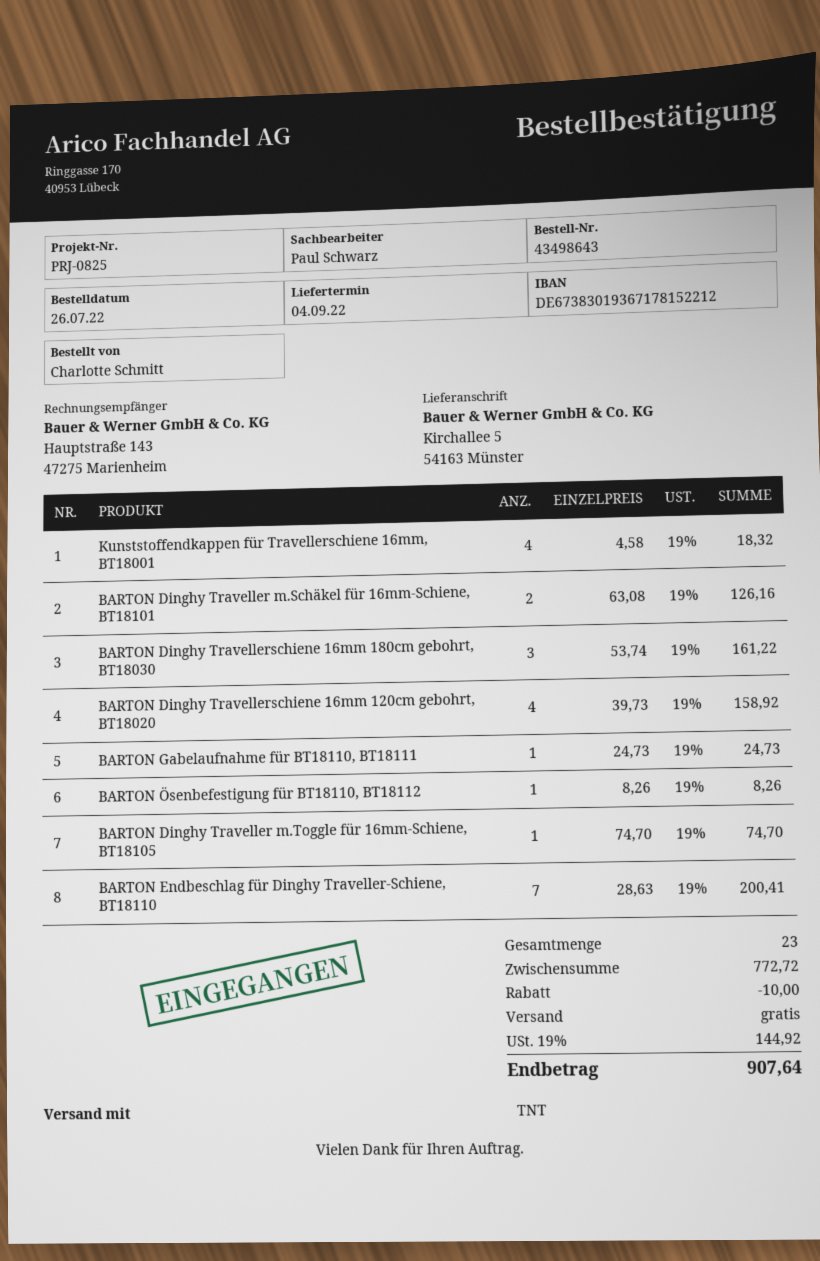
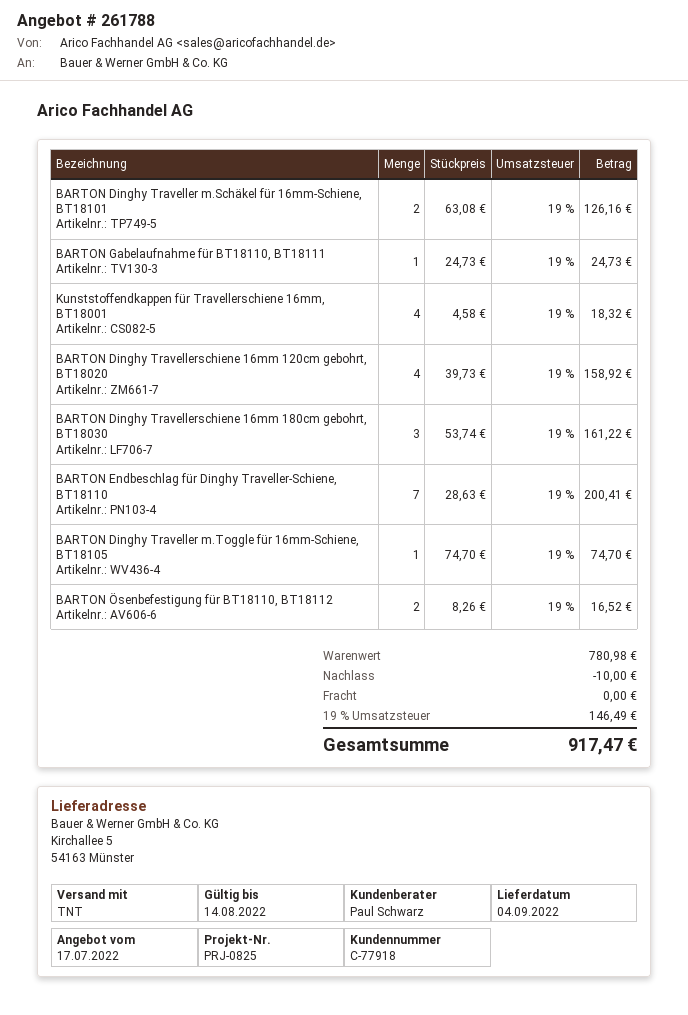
BARTON Ösenbefestigung für BT18110, BT18112: 1 x 8.26 = 8.26 -> 2 x 8.26 = 16.52
subtotal: 772.72 -> 780.98
tax: 19% = 144.92 -> 19% = 146.49
total: 907.64 -> 917.47

